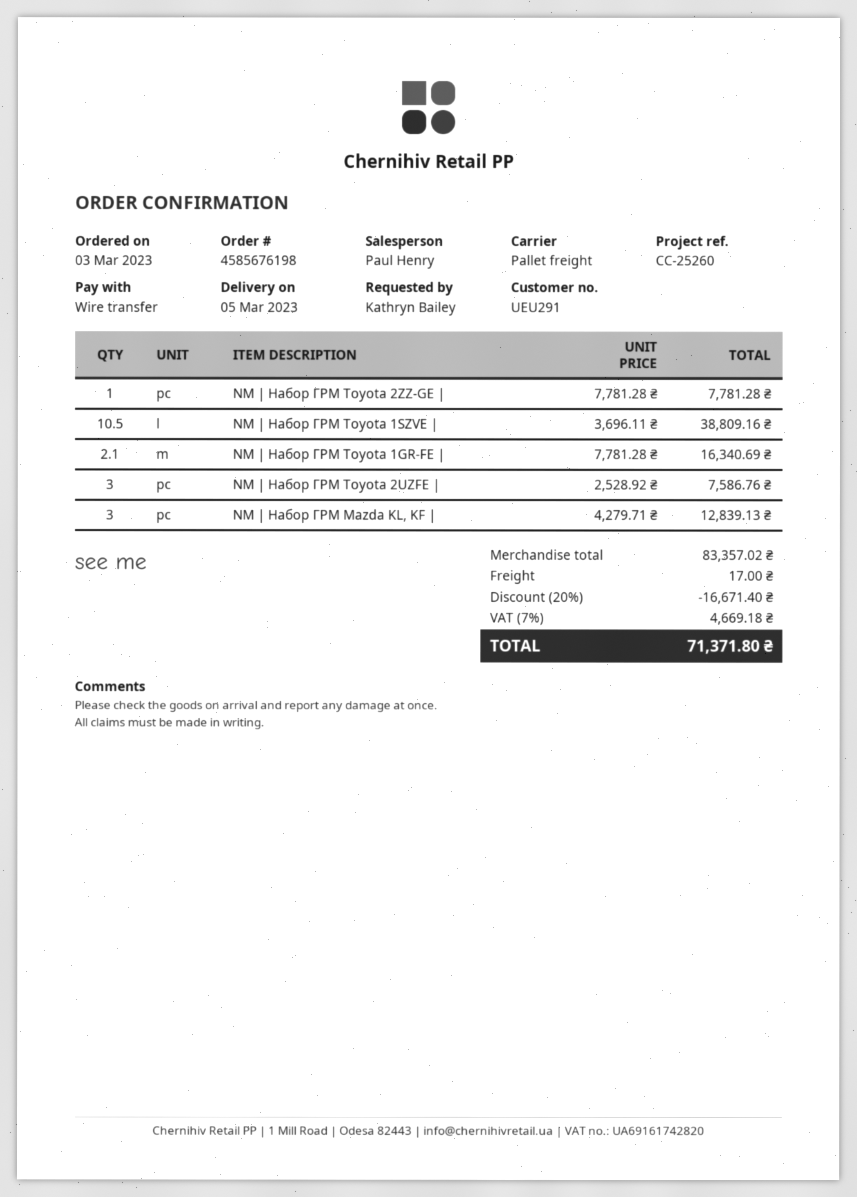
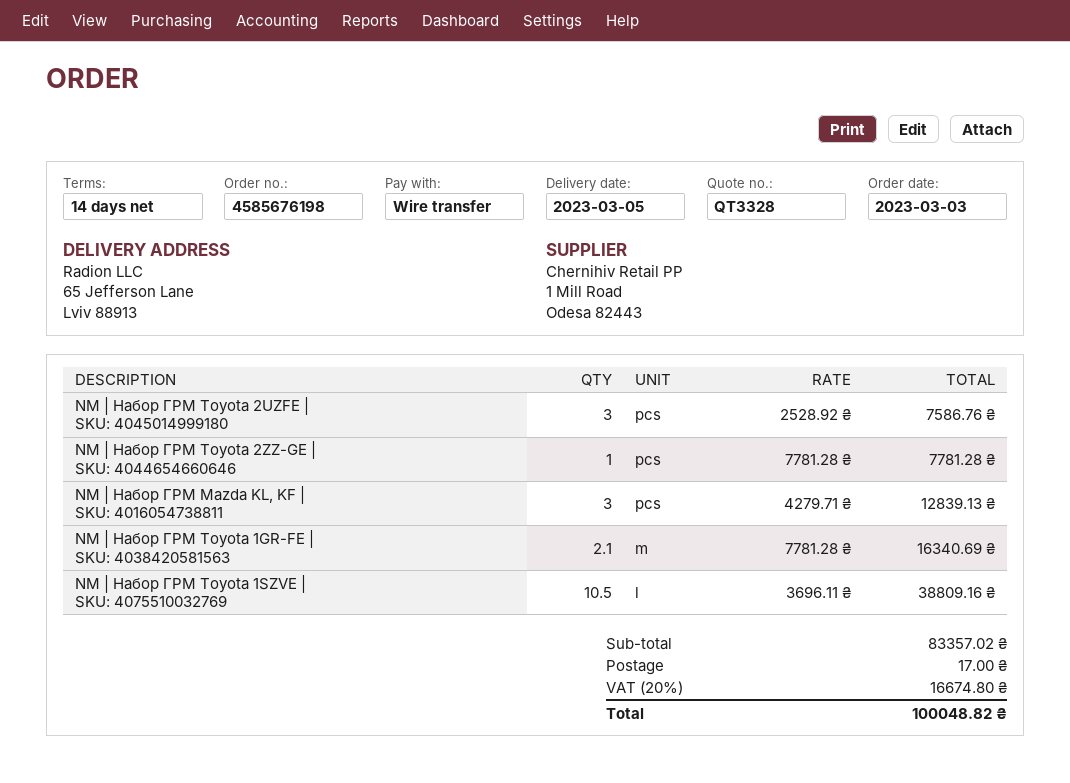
discount: 20% = 16671.40 -> none
tax: 7% = 4669.18 -> 20% = 16674.80
total: 71371.80 -> 100048.82

